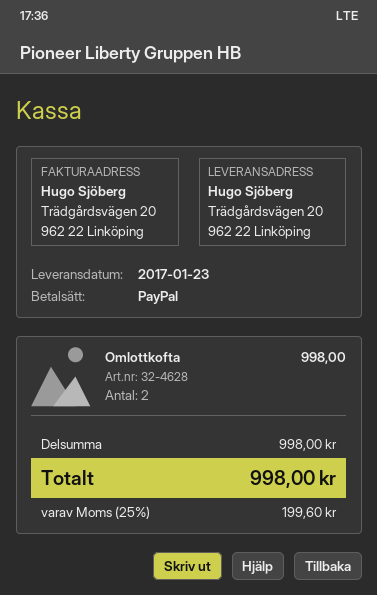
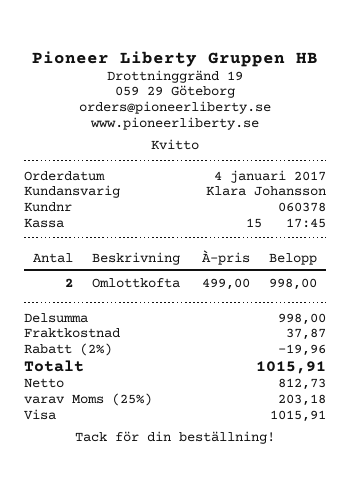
payment method: PayPal -> Visa
discount: none -> 2% = 19.96
shipping: none -> 37.87
tax: 25% = 199.60 -> 25% = 203.18
total: 998.00 -> 1015.91

